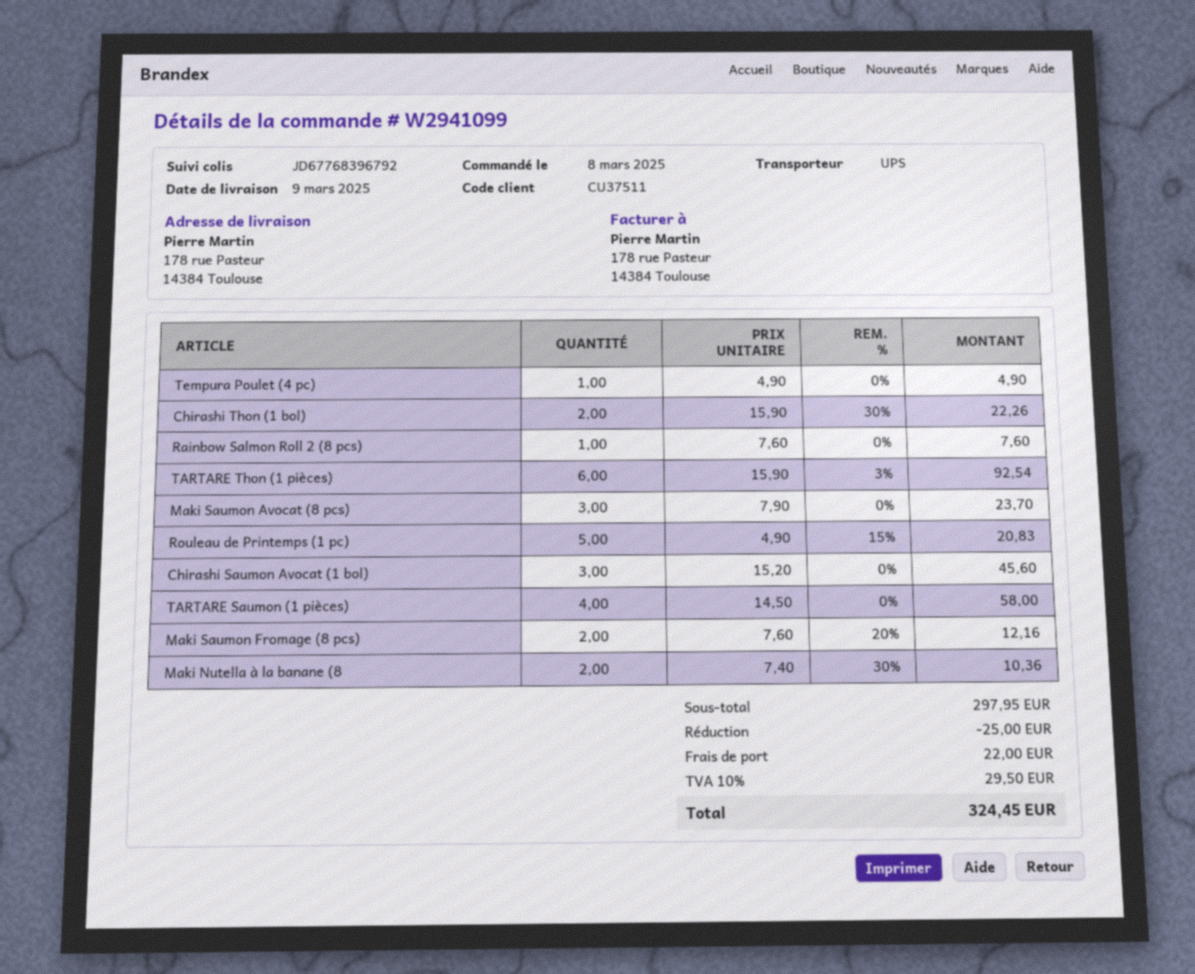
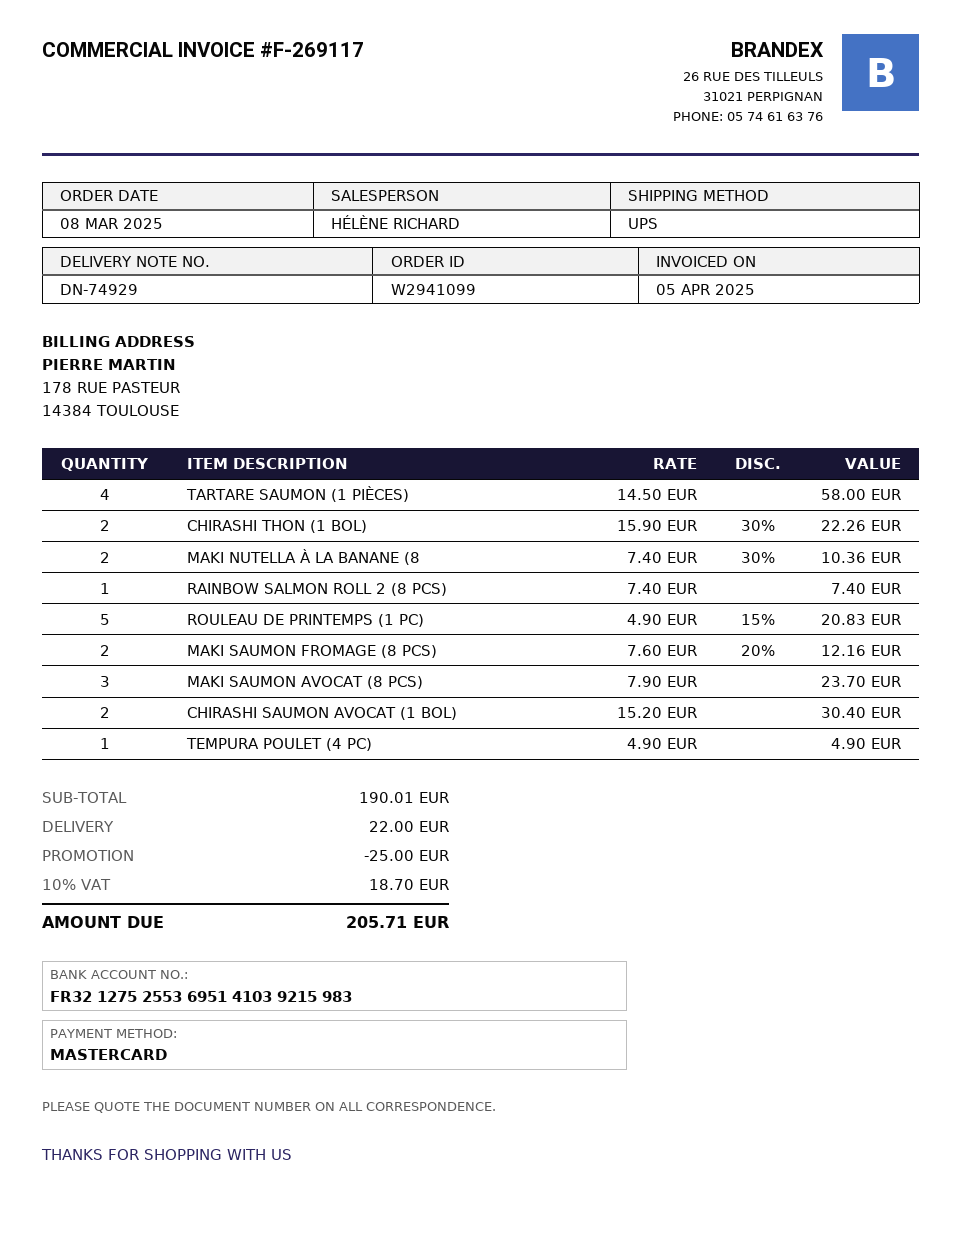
Rainbow Salmon Roll 2 (8 pcs): 1 x 7.60 = 7.60 -> 1 x 7.40 = 7.40
TARTARE Thon (1 pièces): 6 x 15.90 - 3% = 92.54 -> none
Chirashi Saumon Avocat (1 bol): 3 x 15.20 = 45.60 -> 2 x 15.20 = 30.40
subtotal: 297.95 -> 190.01
tax: 10% = 29.50 -> 10% = 18.70
total: 324.45 -> 205.71

